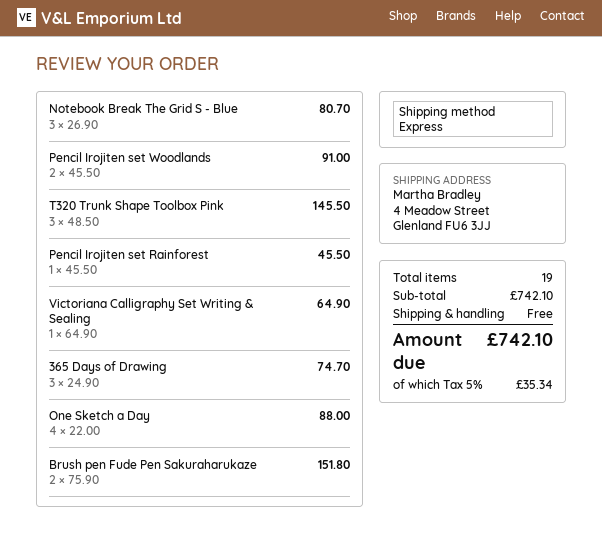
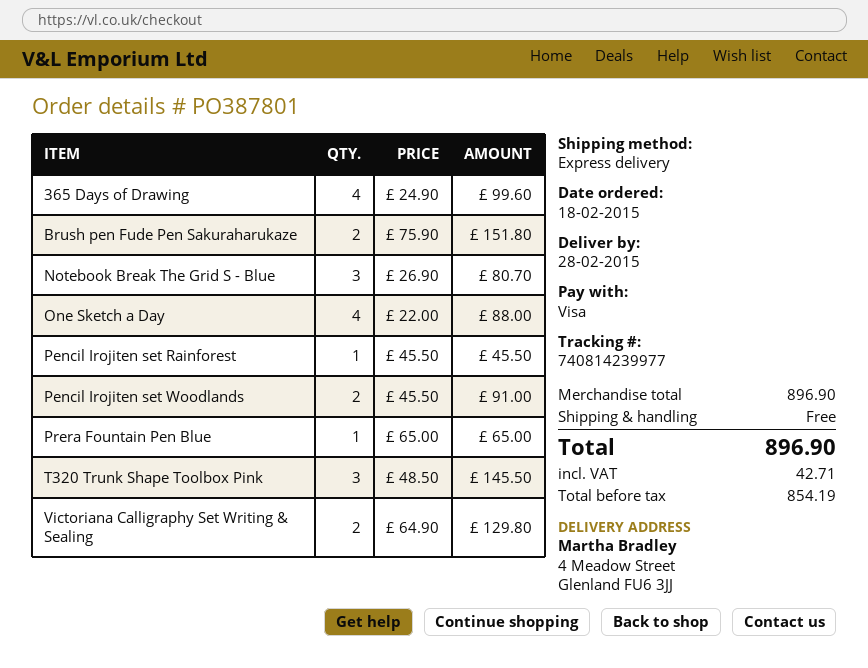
Victoriana Calligraphy Set Writing & Sealing: 1 x 64.90 = 64.90 -> 2 x 64.90 = 129.80
365 Days of Drawing: 3 x 24.90 = 74.70 -> 4 x 24.90 = 99.60
Prera Fountain Pen Blue: none -> 1 x 65.00 = 65.00
subtotal: 742.10 -> 896.90
tax: 35.34 -> 42.71
total: 742.10 -> 896.90

